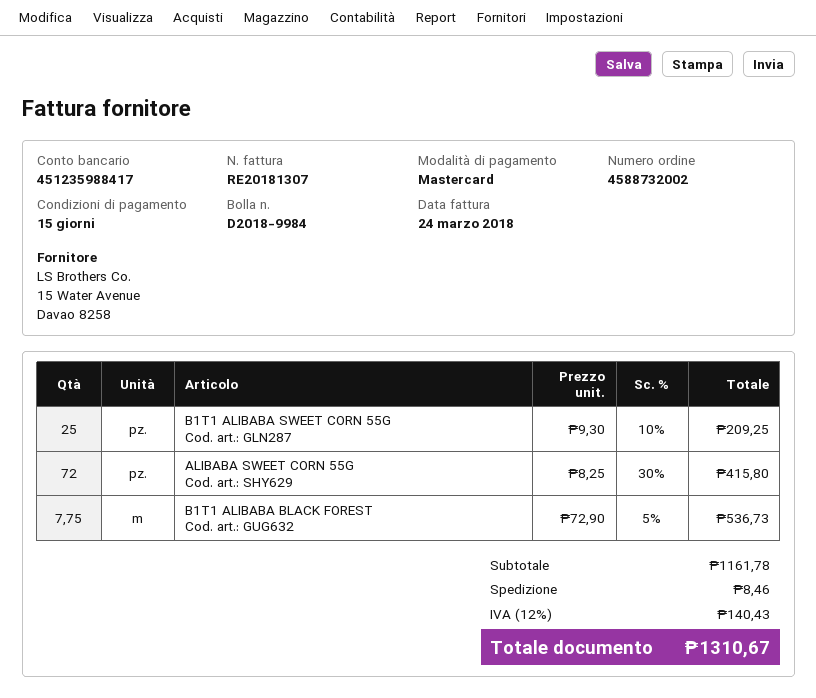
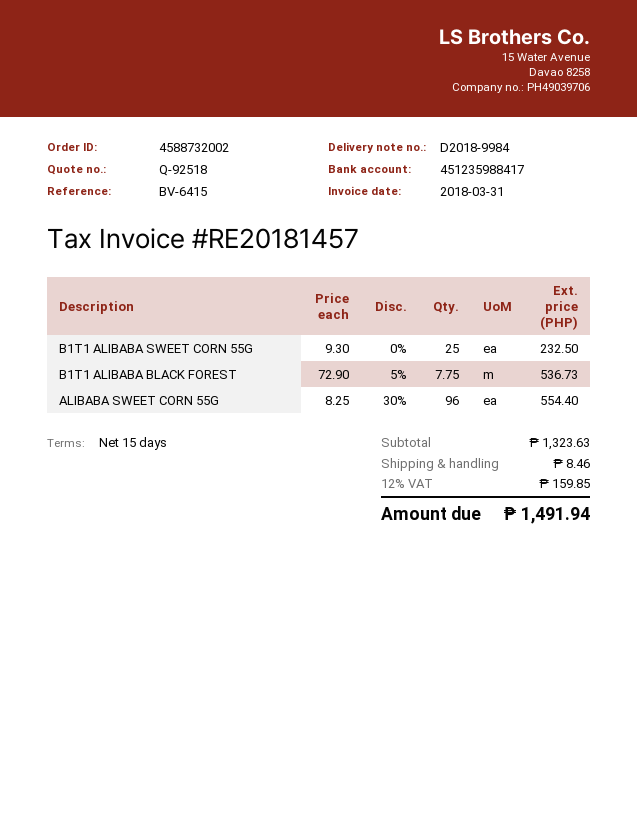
invoice number: RE20181307 -> RE20181457
invoice date: 2018-03-24 -> 2018-03-31
B1T1 ALIBABA SWEET CORN 55G: 25 x 9.30 - 10% = 209.25 -> 25 x 9.30 = 232.50
ALIBABA SWEET CORN 55G: 72 x 8.25 - 30% = 415.80 -> 96 x 8.25 - 30% = 554.40
subtotal: 1161.78 -> 1323.63
tax: 12% = 140.43 -> 12% = 159.85
total: 1310.67 -> 1491.94

